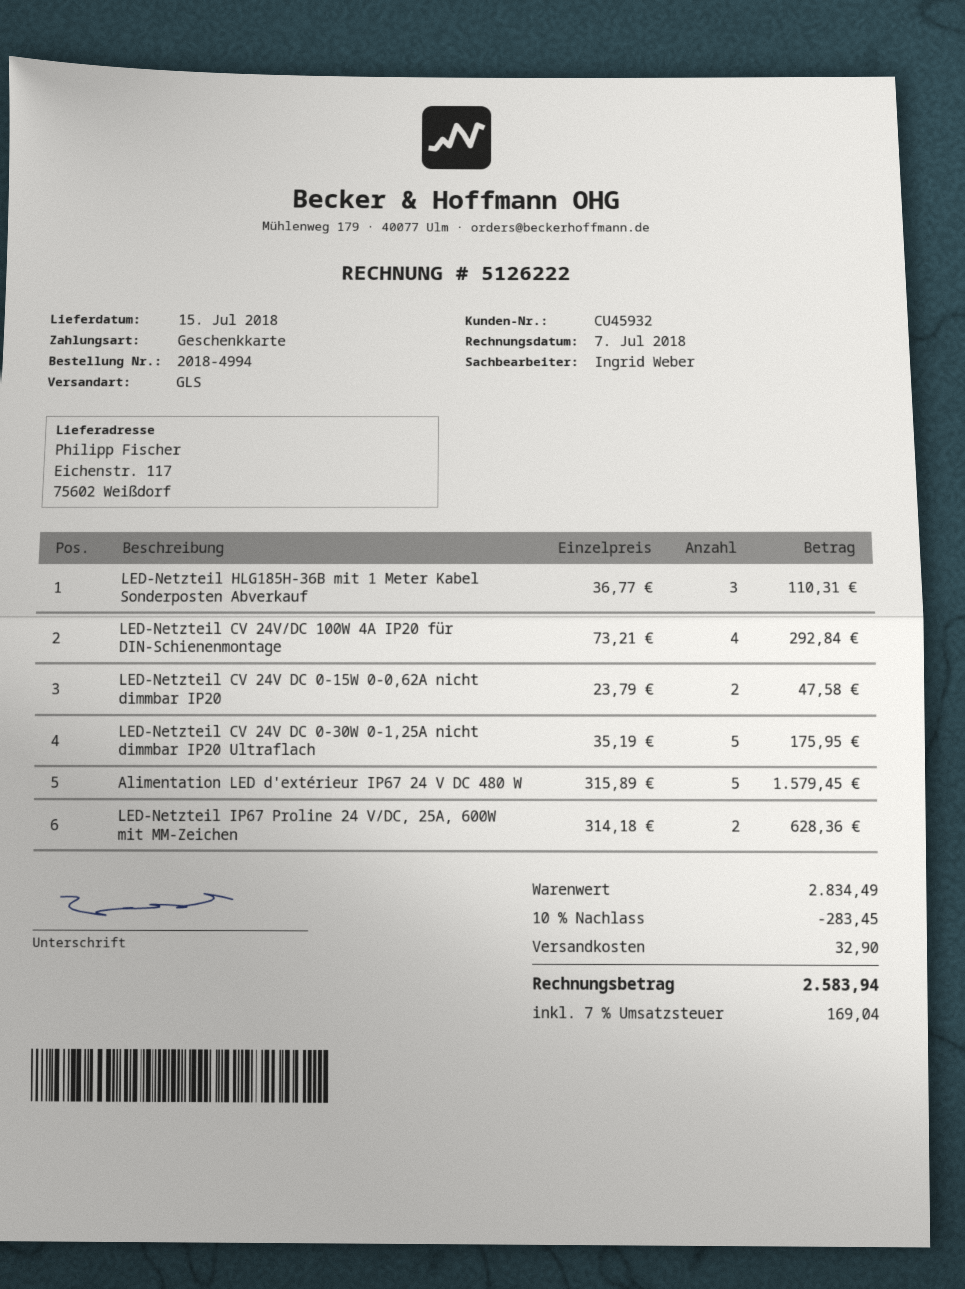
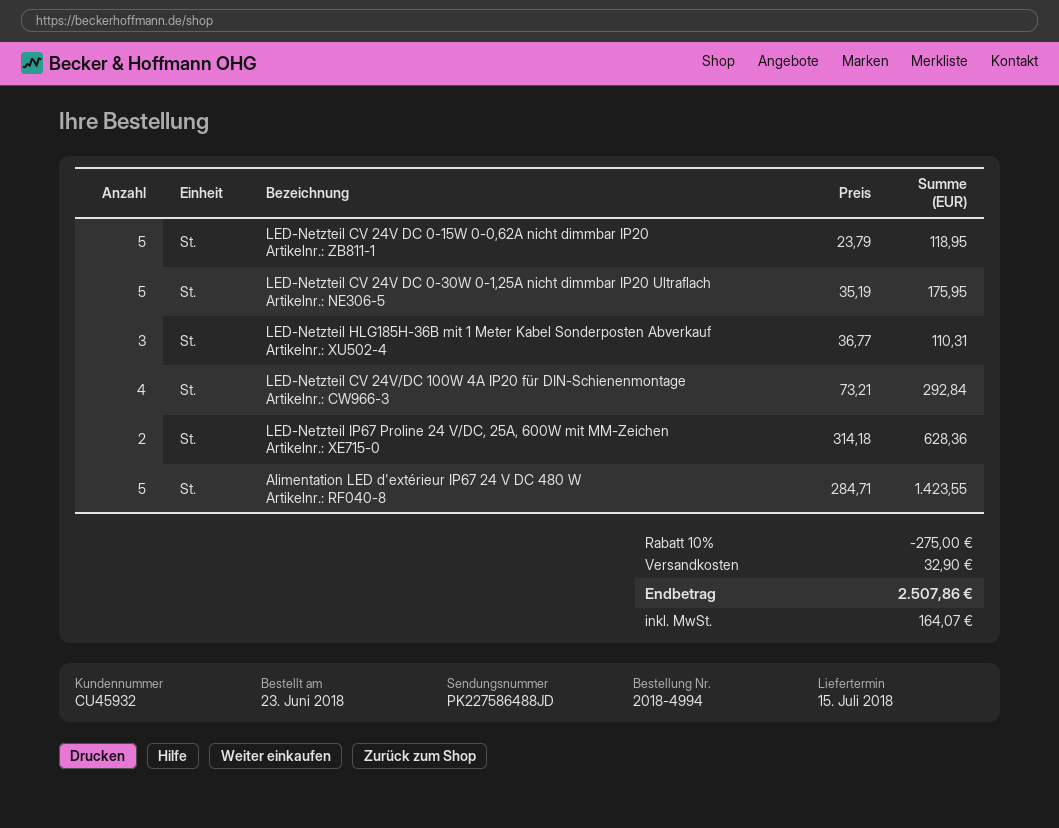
LED-Netzteil CV 24V DC 0-15W 0-0,62A nicht dimmbar IP20: 2 x 23.79 = 47.58 -> 5 x 23.79 = 118.95
Alimentation LED d'extérieur IP67 24 V DC 480 W: 5 x 315.89 = 1579.45 -> 5 x 284.71 = 1423.55
discount: 10% = 283.45 -> 10% = 275.00
tax: 169.04 -> 164.07
total: 2583.94 -> 2507.86

